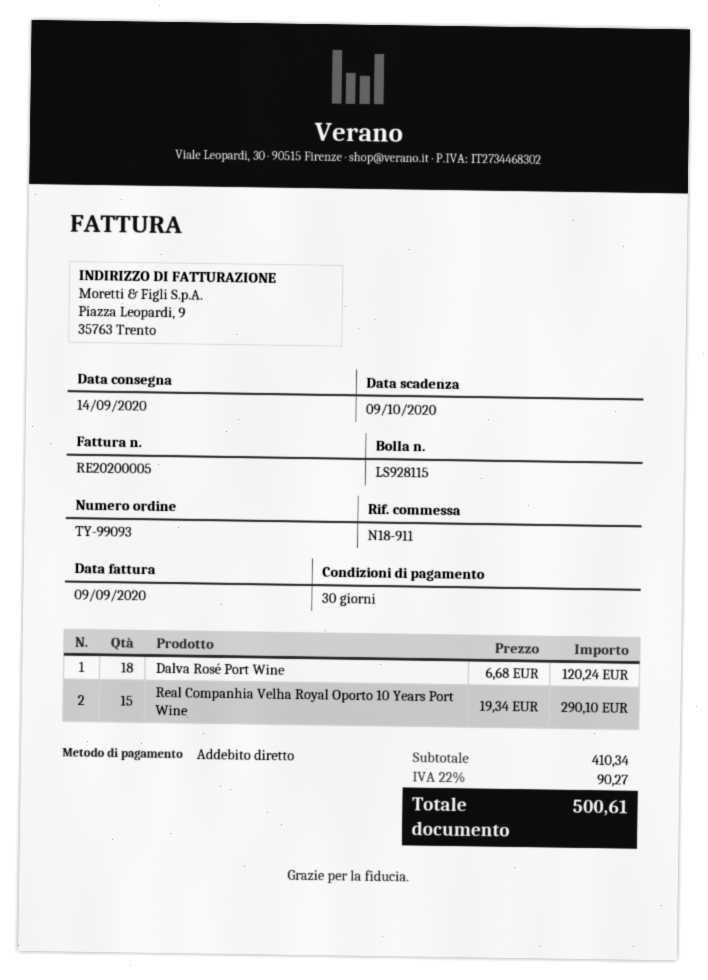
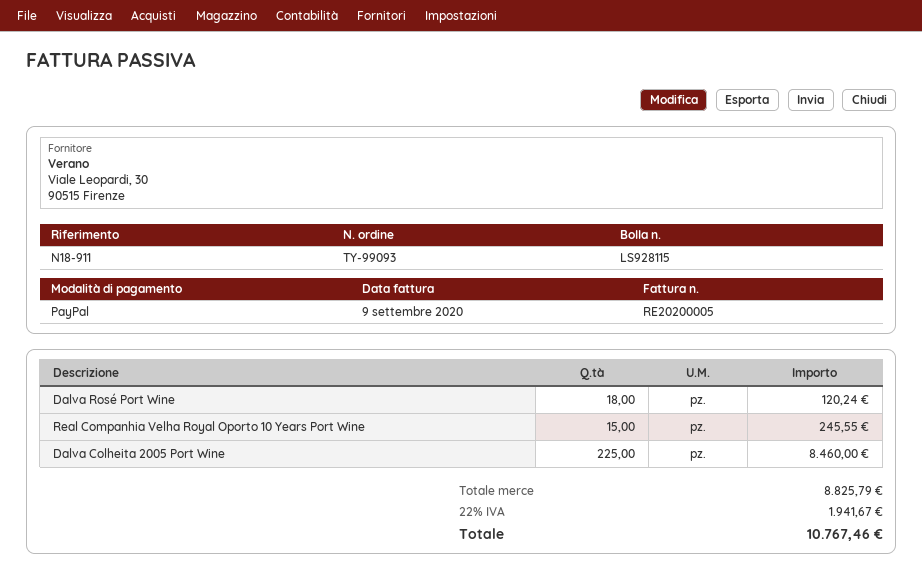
payment method: direct debit -> PayPal
Real Companhia Velha Royal Oporto 10 Years Port Wine: 15 for 290.10 -> 15 for 245.55
Dalva Colheita 2005 Port Wine: none -> 225 for 8460.00
subtotal: 410.34 -> 8825.79
tax: 22% = 90.27 -> 22% = 1941.67
total: 500.61 -> 10767.46

